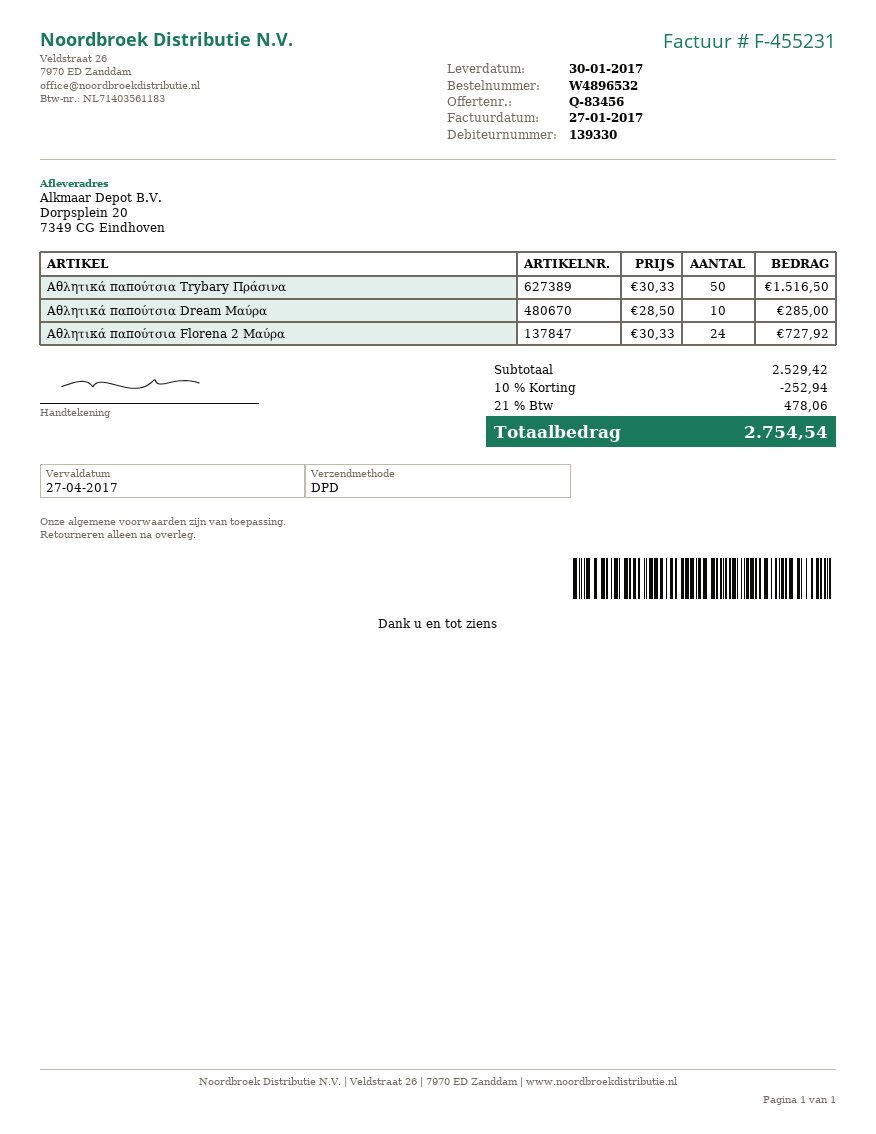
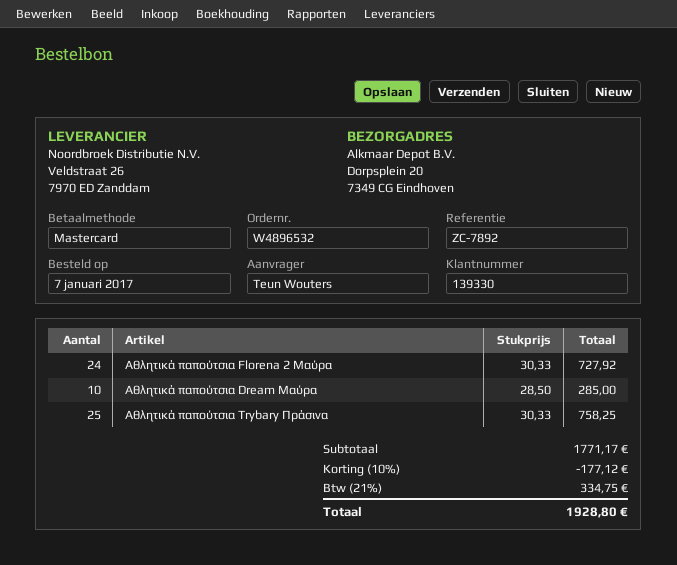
Αθλητικά παπούτσια Trybary Πράσινα: 50 x 30.33 = 1516.50 -> 25 x 30.33 = 758.25
subtotal: 2529.42 -> 1771.17
discount: 10% = 252.94 -> 10% = 177.12
tax: 21% = 478.06 -> 21% = 334.75
total: 2754.54 -> 1928.80

